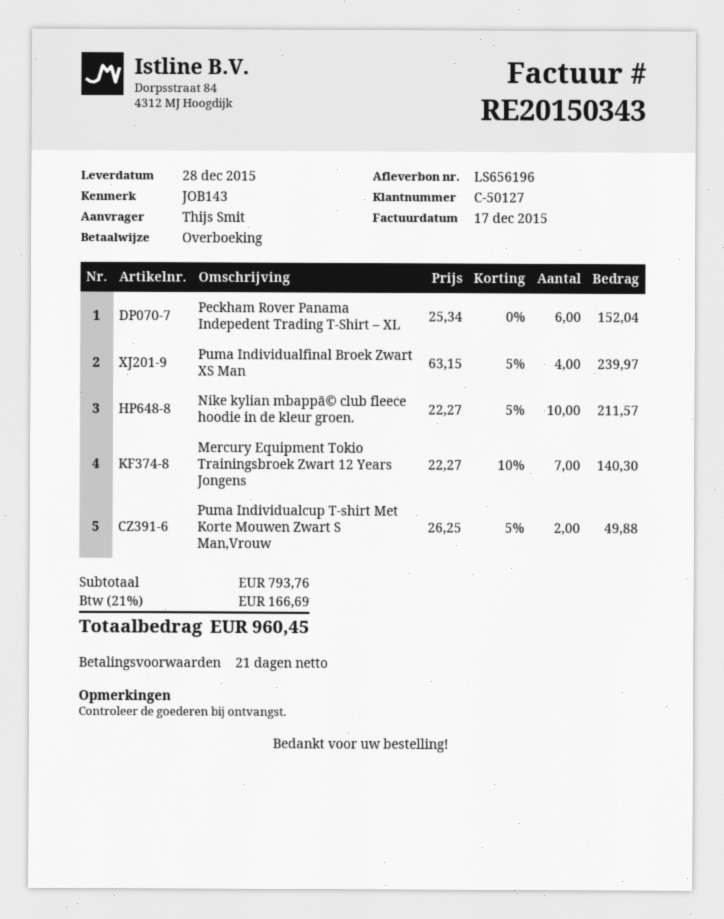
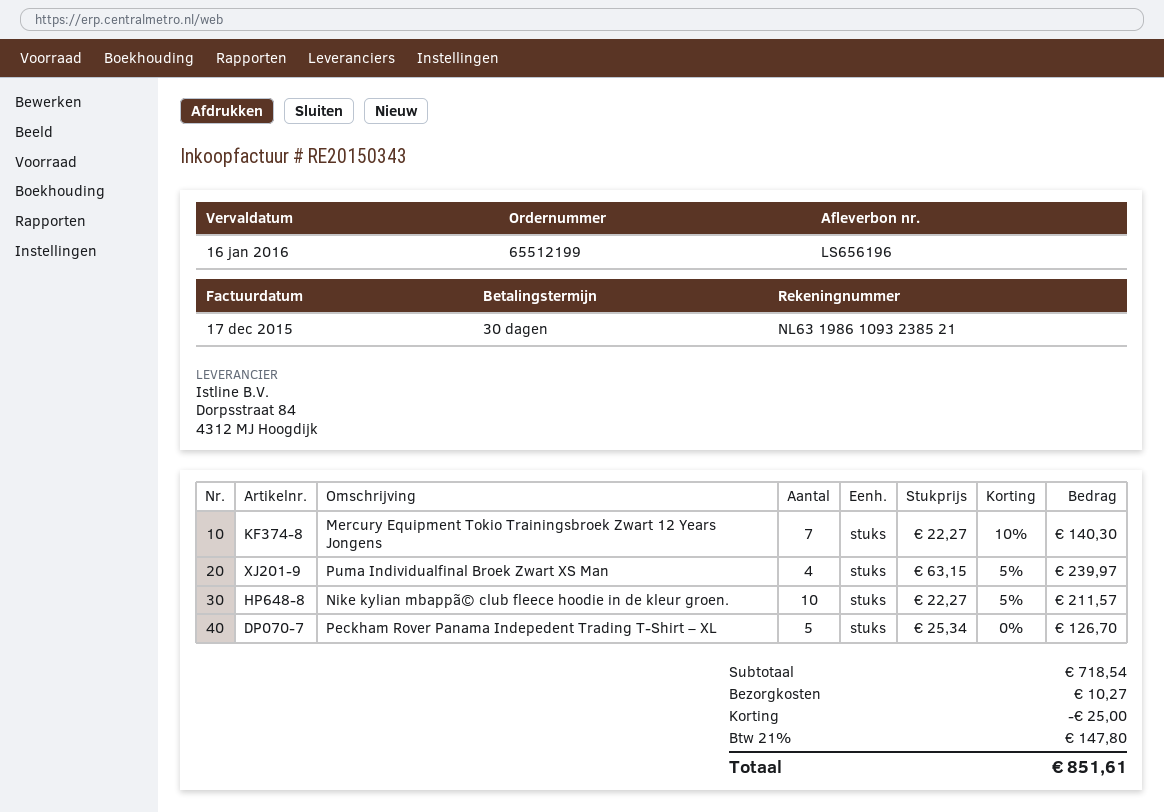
payment terms: 21 days -> 30 days
Peckham Rover Panama Indepedent Trading T-Shirt – XL: 6 x 25.34 = 152.04 -> 5 x 25.34 = 126.70
Puma Individualcup T-shirt Met Korte Mouwen Zwart S Man,Vrouw: 2 x 26.25 - 5% = 49.88 -> none
subtotal: 793.76 -> 718.54
discount: none -> 25.00
shipping: none -> 10.27
tax: 21% = 166.69 -> 21% = 147.80
total: 960.45 -> 851.61

